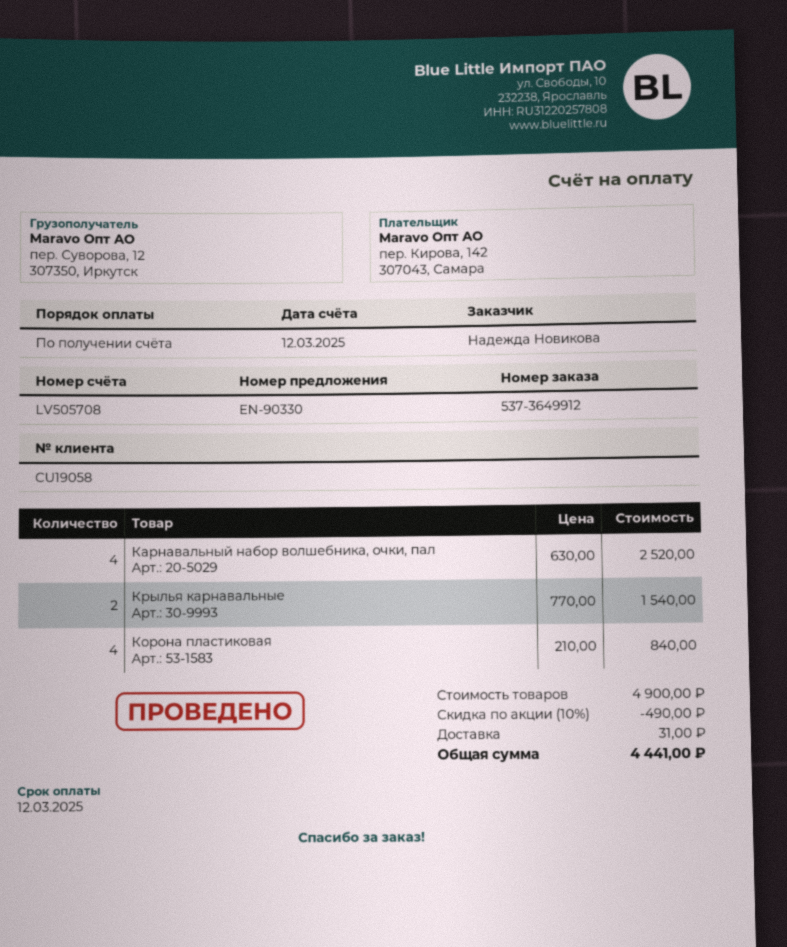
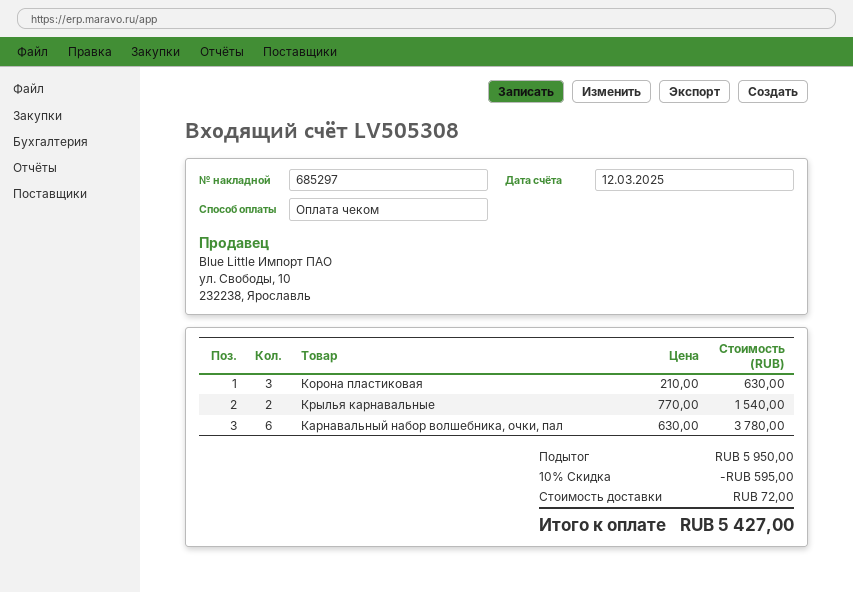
invoice number: LV505708 -> LV505308
Карнавальный набор волшебника, очки, пал: 4 x 630.00 = 2520.00 -> 6 x 630.00 = 3780.00
Корона пластиковая: 4 x 210.00 = 840.00 -> 3 x 210.00 = 630.00
subtotal: 4900.00 -> 5950.00
discount: 10% = 490.00 -> 10% = 595.00
shipping: 31.00 -> 72.00
total: 4441.00 -> 5427.00

